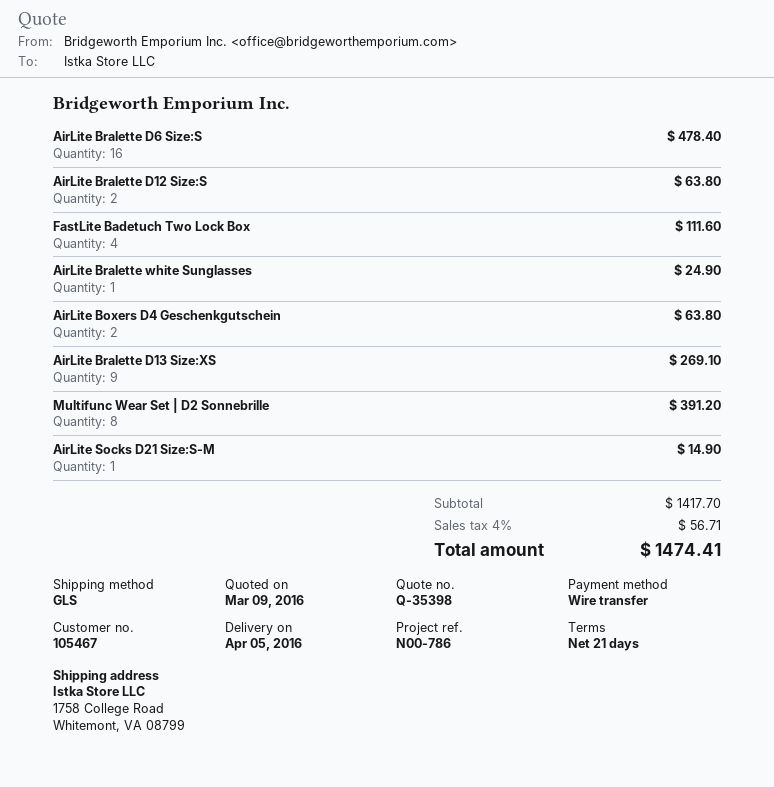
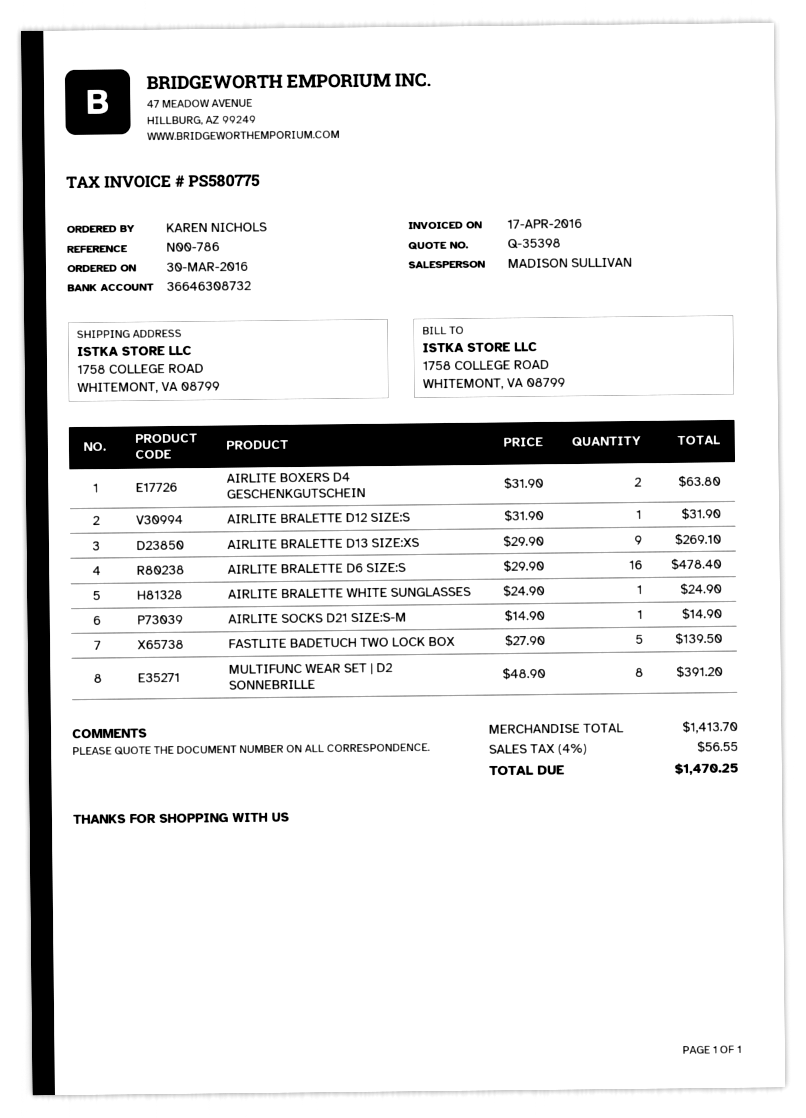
AirLite Bralette D12 Size:S: 2 for 63.80 -> 1 for 31.90
FastLite Badetuch Two Lock Box: 4 for 111.60 -> 5 for 139.50
subtotal: 1417.70 -> 1413.70
tax: 4% = 56.71 -> 4% = 56.55
total: 1474.41 -> 1470.25

